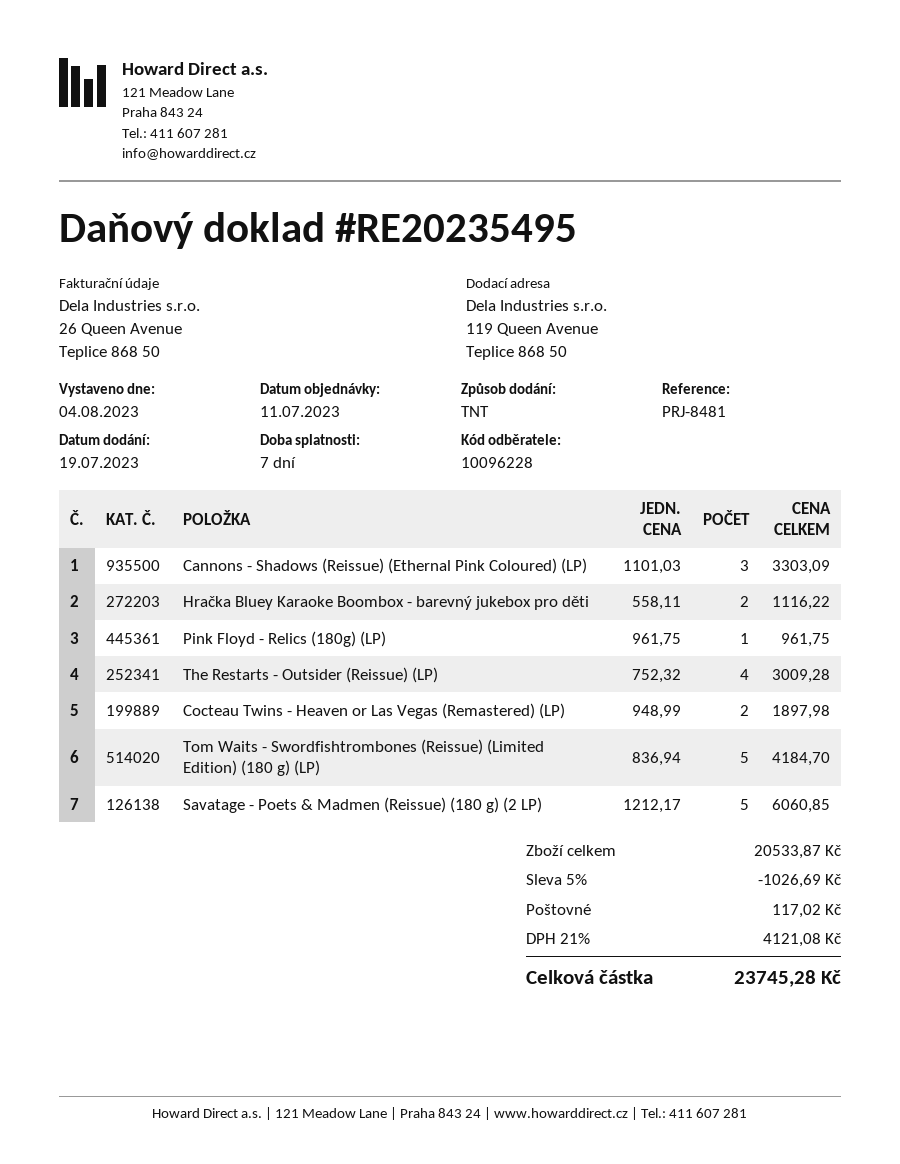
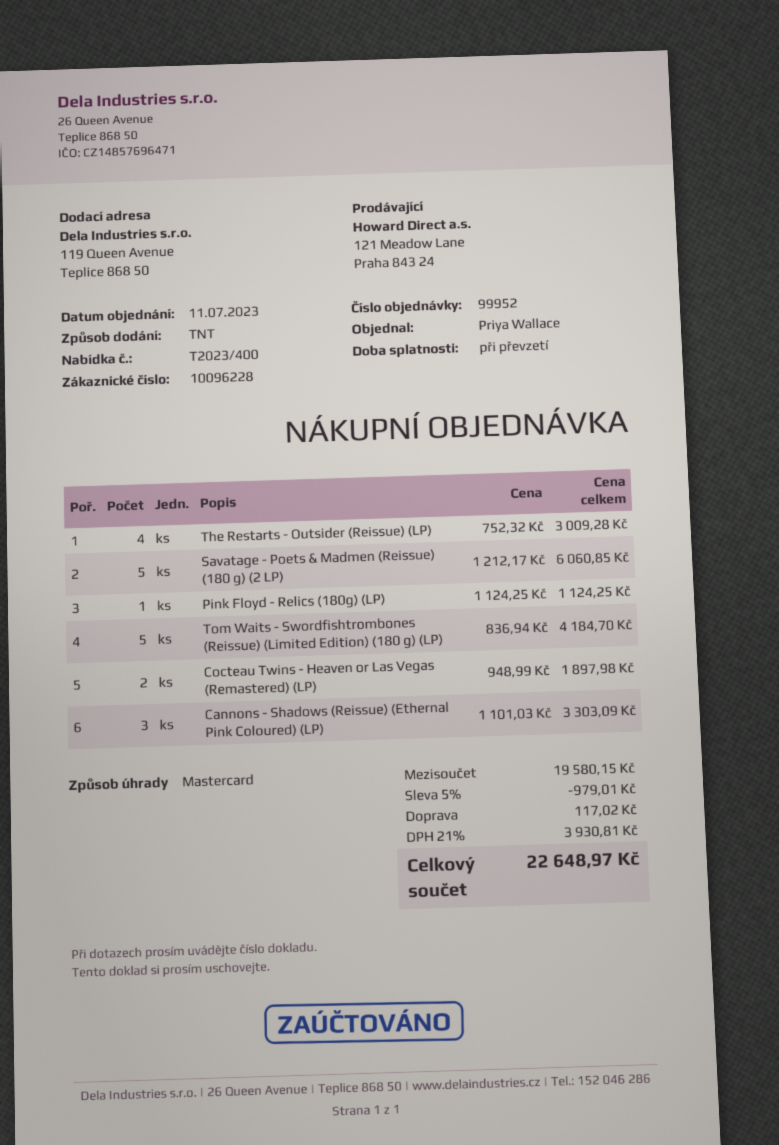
payment terms: 7 days -> on receipt
Hračka Bluey Karaoke Boombox - barevný jukebox pro děti: 2 x 558.11 = 1116.22 -> none
Pink Floyd - Relics (180g) (LP): 1 x 961.75 = 961.75 -> 1 x 1124.25 = 1124.25
subtotal: 20533.87 -> 19580.15
discount: 5% = 1026.69 -> 5% = 979.01
tax: 21% = 4121.08 -> 21% = 3930.81
total: 23745.28 -> 22648.97

